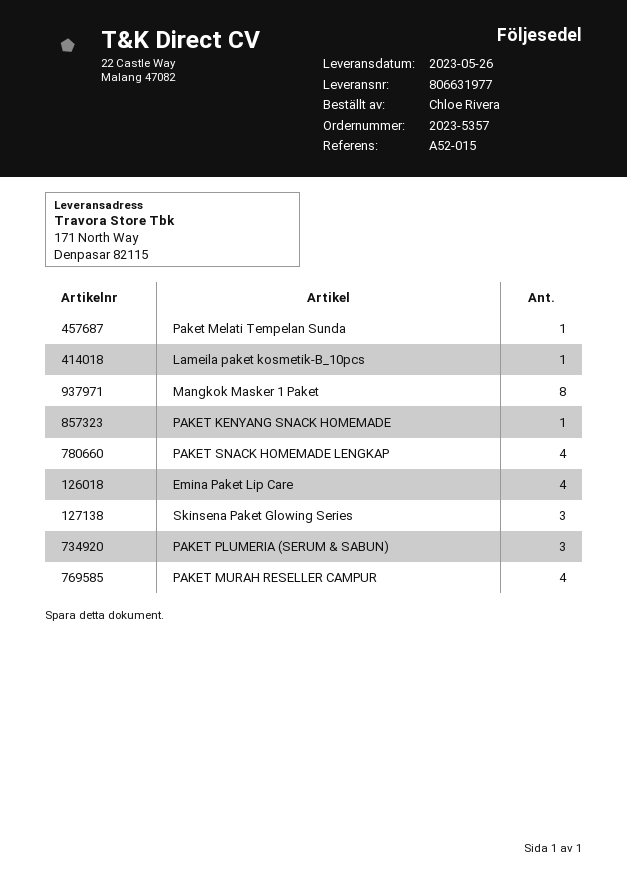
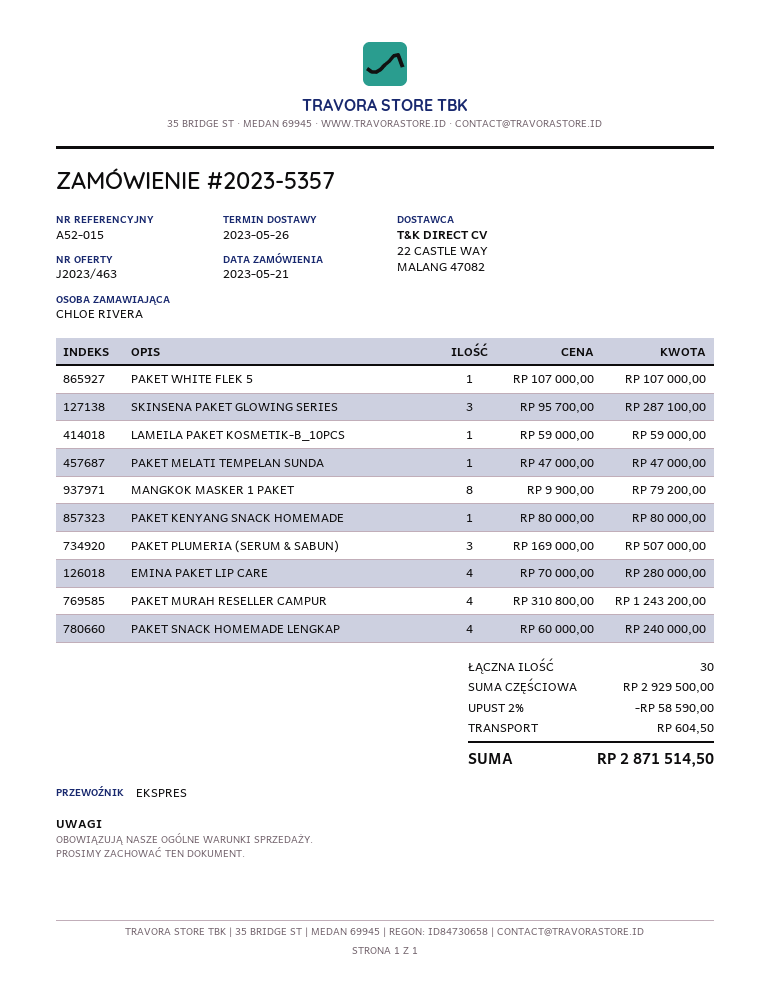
PAKET WHITE FLEK 5: none -> 1

